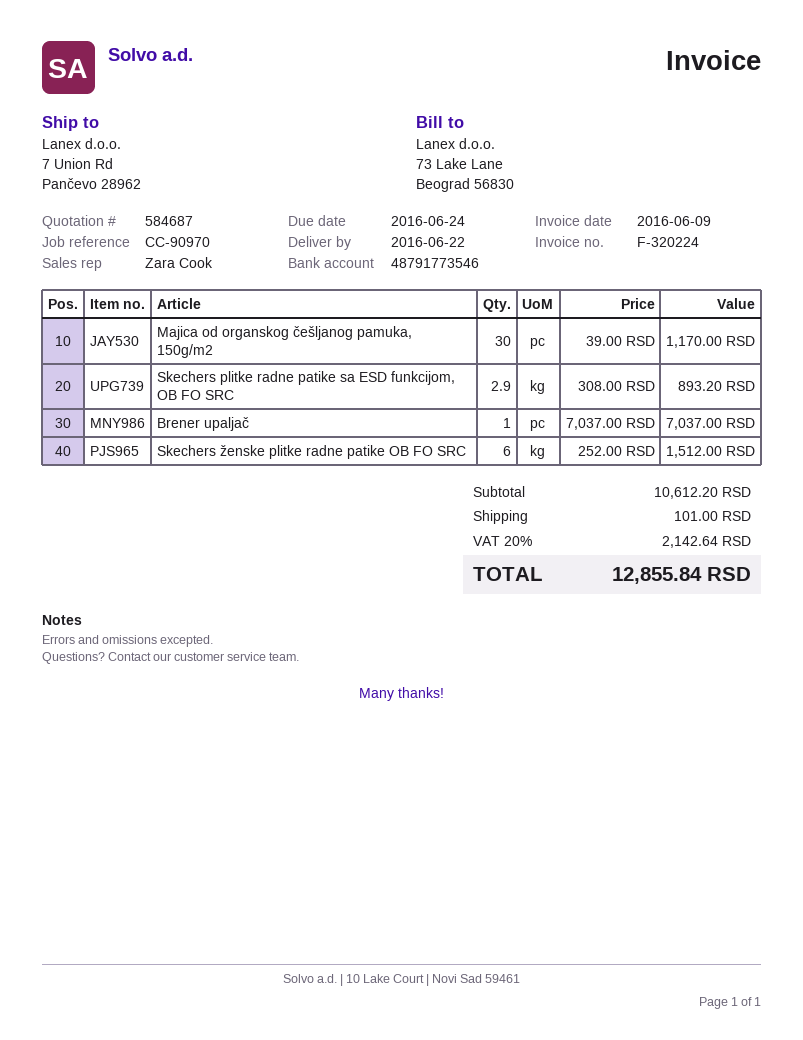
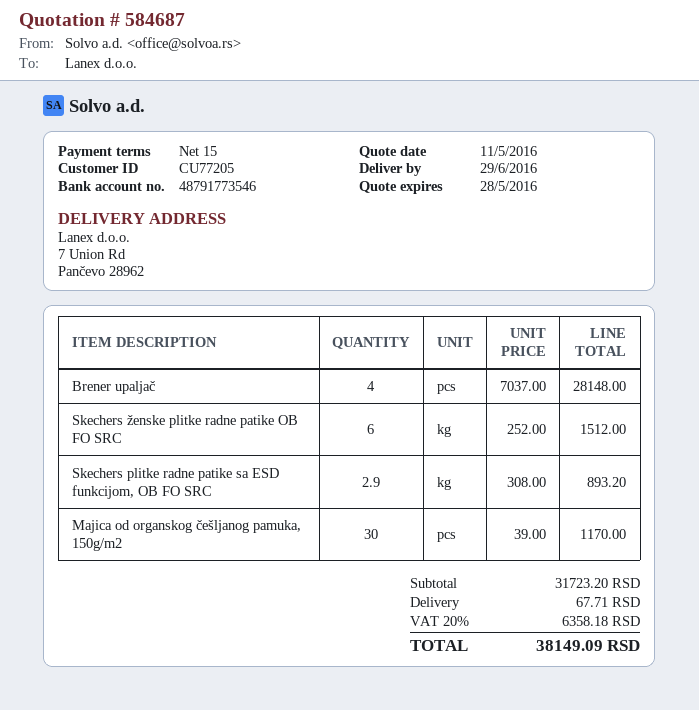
delivery date: 2016-06-22 -> 2016-06-29
Brener upaljač: 1 x 7037.00 = 7037.00 -> 4 x 7037.00 = 28148.00
subtotal: 10612.20 -> 31723.20
shipping: 101.00 -> 67.71
tax: 20% = 2142.64 -> 20% = 6358.18
total: 12855.84 -> 38149.09

